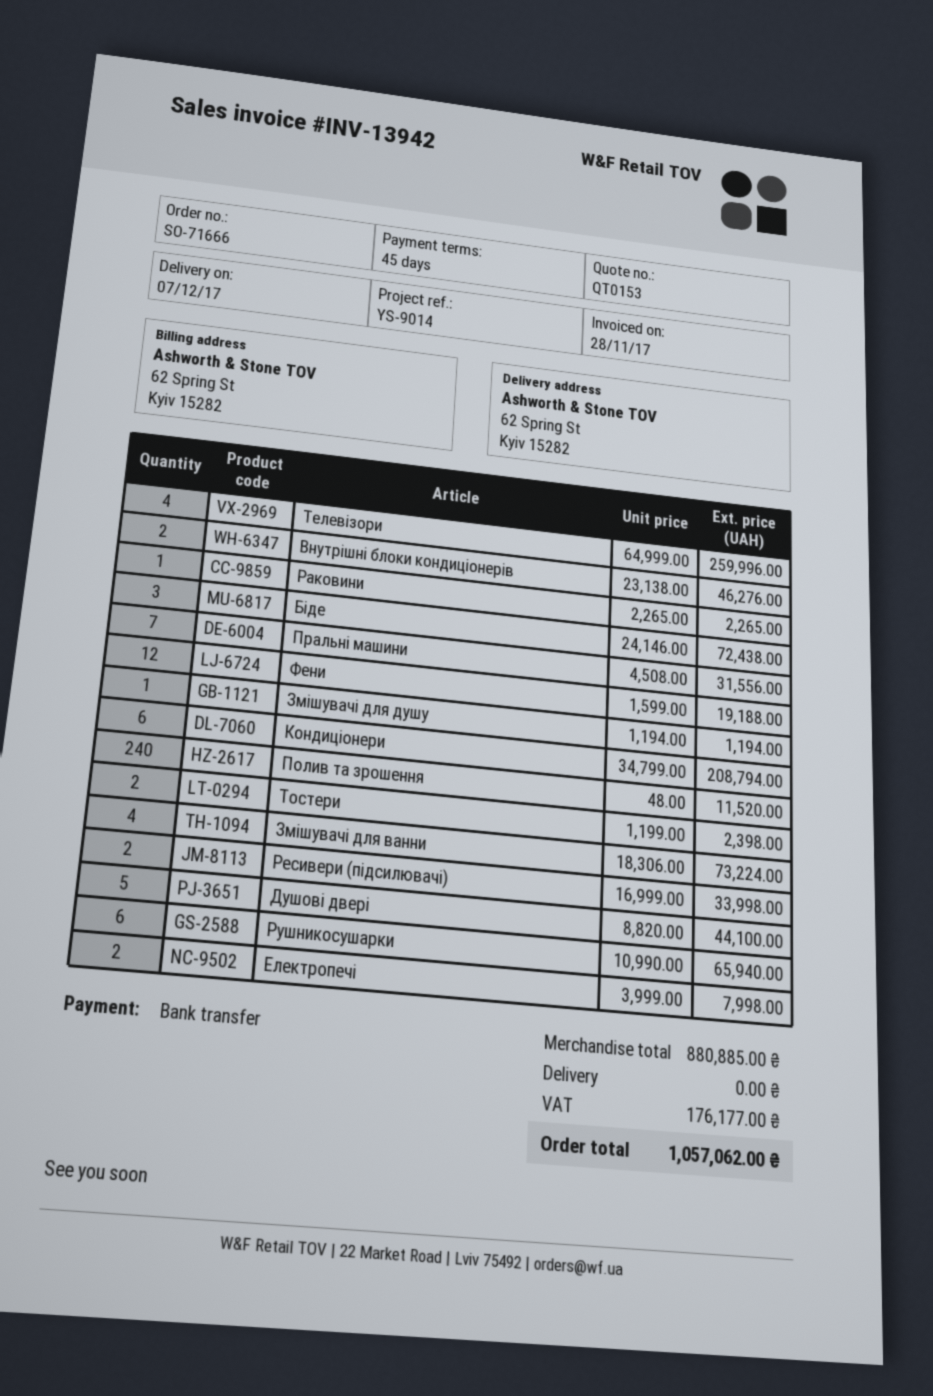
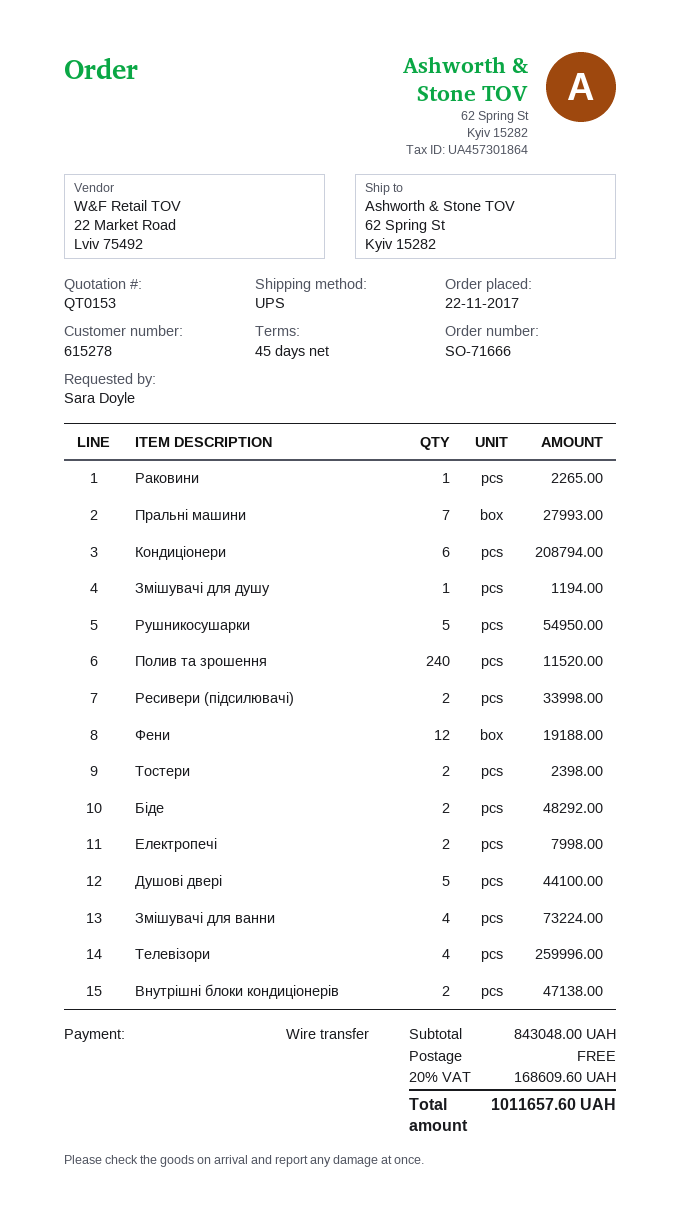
Внутрішні блоки кондиціонерів: 2 for 46276.00 -> 2 for 47138.00
Біде: 3 for 72438.00 -> 2 for 48292.00
Пральні машини: 7 for 31556.00 -> 7 for 27993.00
Рушникосушарки: 6 for 65940.00 -> 5 for 54950.00
subtotal: 880885.00 -> 843048.00
tax: 176177.00 -> 168609.60
total: 1057062.00 -> 1011657.60

